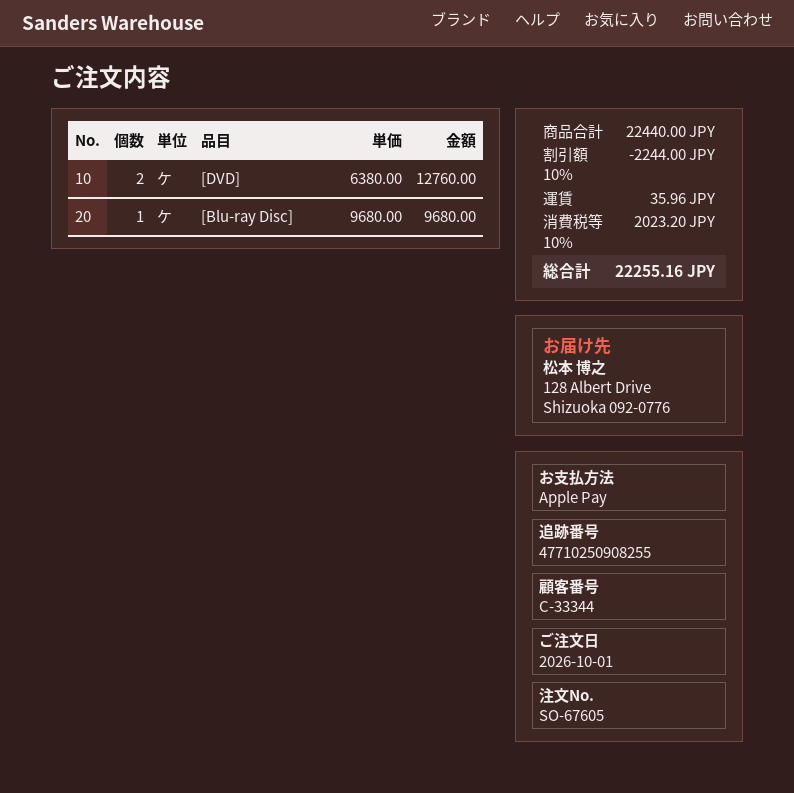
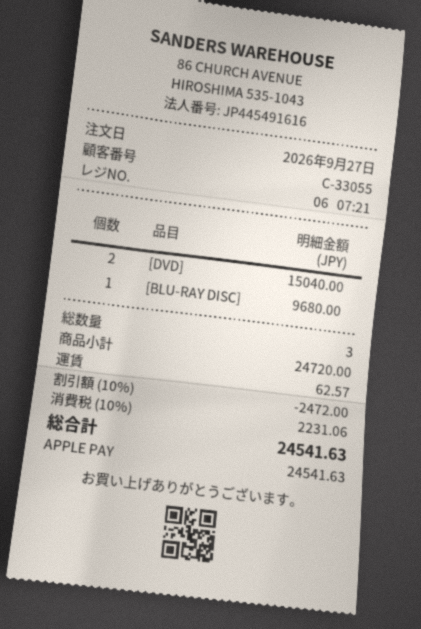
order date: 2026-10-01 -> 2026-09-27
customer number: C-33344 -> C-33055
[DVD]: 2 for 12760.00 -> 2 for 15040.00
subtotal: 22440.00 -> 24720.00
discount: 10% = 2244.00 -> 10% = 2472.00
shipping: 35.96 -> 62.57
tax: 10% = 2023.20 -> 10% = 2231.06
total: 22255.16 -> 24541.63

